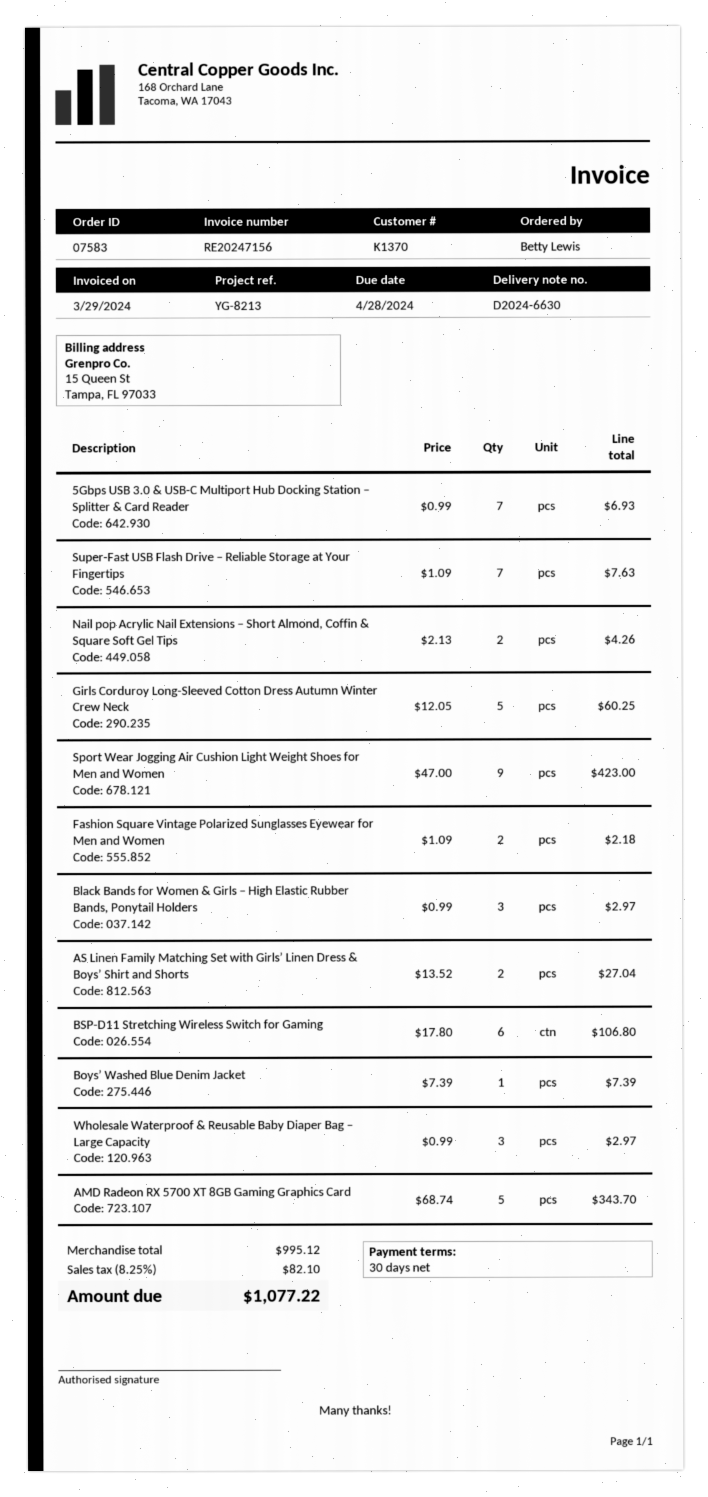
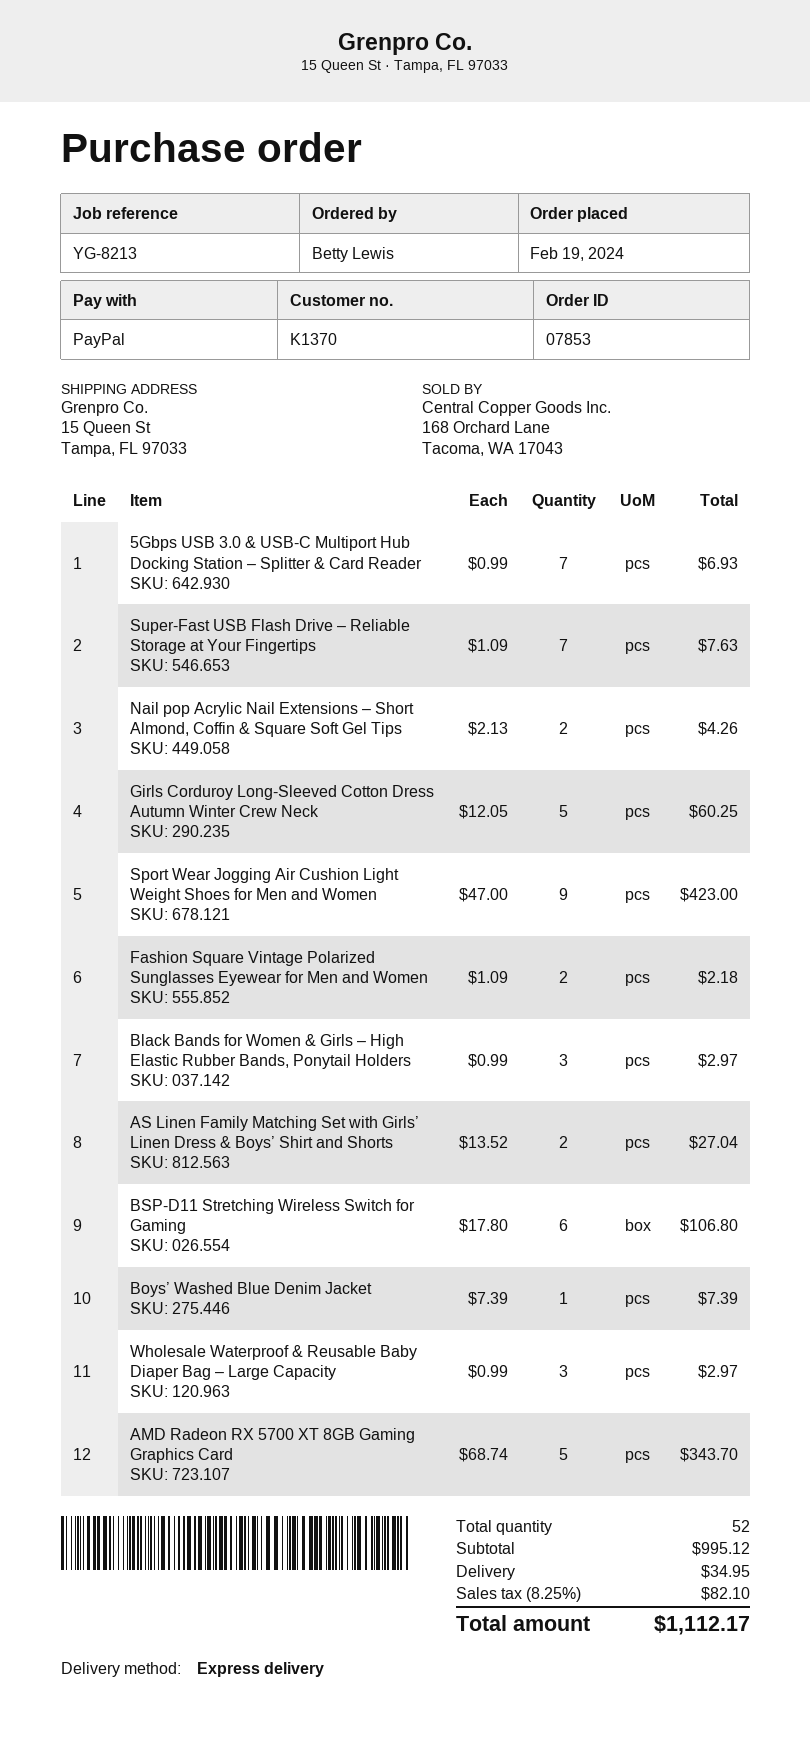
order number: 07583 -> 07853
shipping: none -> 34.95
total: 1077.22 -> 1112.17

